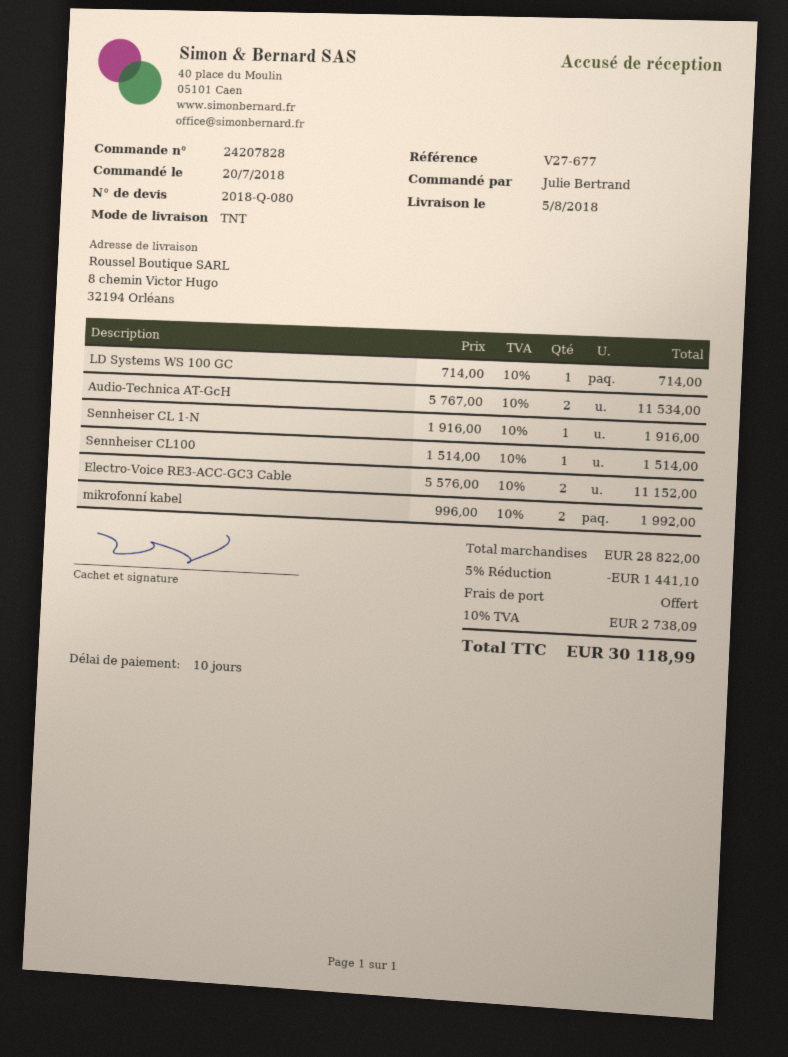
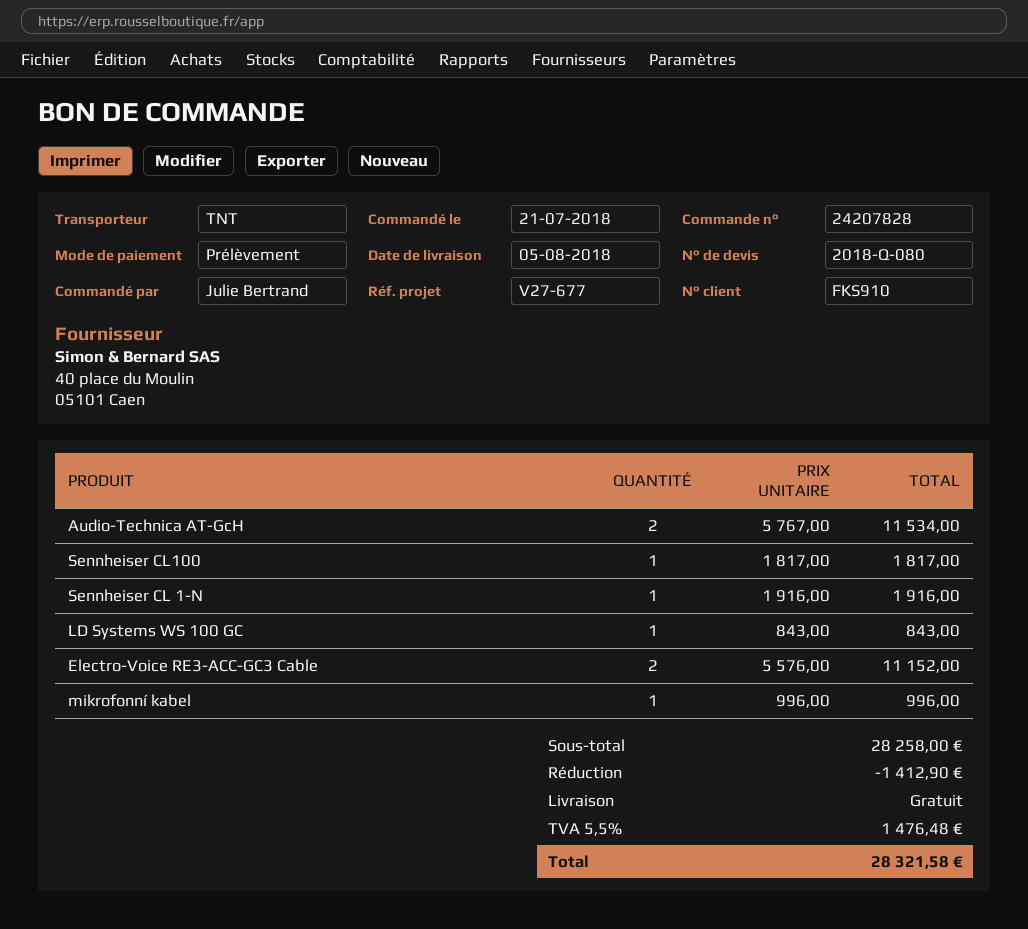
order date: 2018-07-20 -> 2018-07-21
LD Systems WS 100 GC: 1 x 714.00 = 714.00 -> 1 x 843.00 = 843.00
Sennheiser CL100: 1 x 1514.00 = 1514.00 -> 1 x 1817.00 = 1817.00
mikrofonní kabel: 2 x 996.00 = 1992.00 -> 1 x 996.00 = 996.00
subtotal: 28822.00 -> 28258.00
discount: 1441.10 -> 1412.90
tax: 10% = 2738.09 -> 5.5% = 1476.48
total: 30118.99 -> 28321.58

